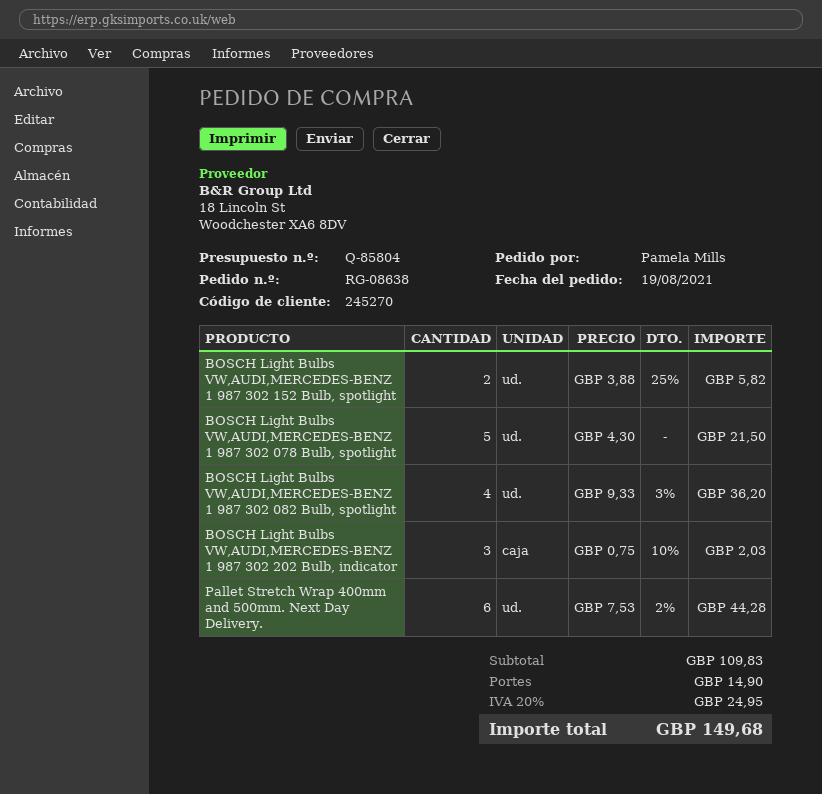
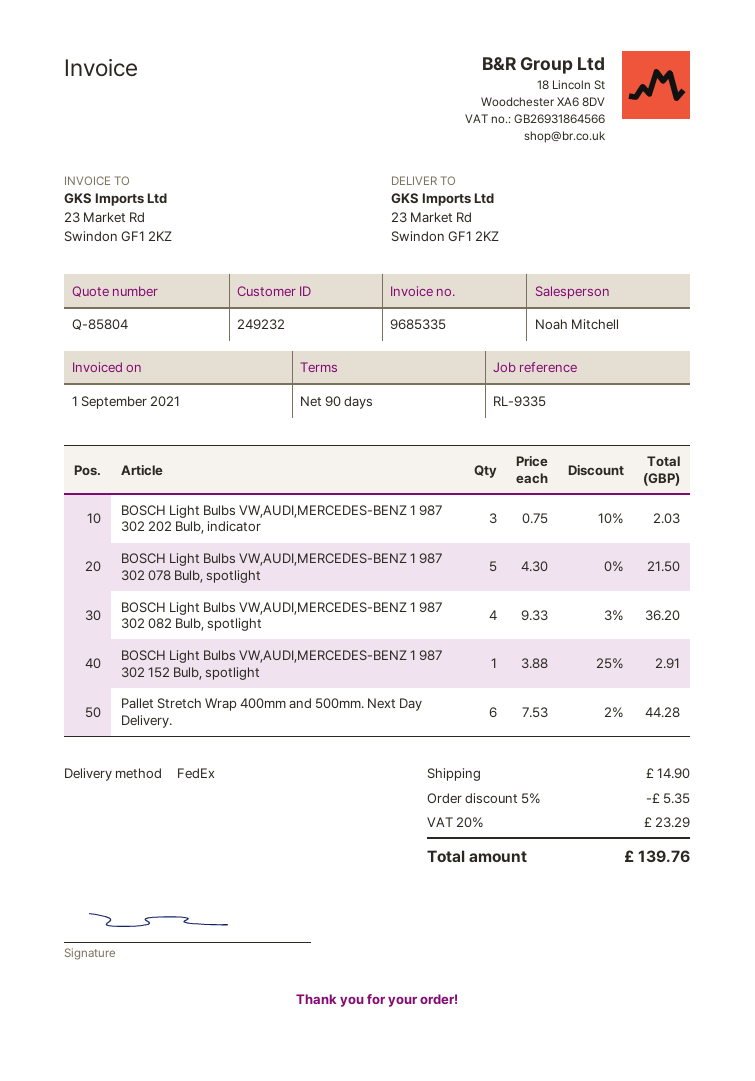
customer number: 245270 -> 249232
BOSCH Light Bulbs VW,AUDI,MERCEDES-BENZ 1 987 302 152 Bulb, spotlight: 2 x 3.88 - 25% = 5.82 -> 1 x 3.88 - 25% = 2.91
discount: none -> 5% = 5.35
tax: 20% = 24.95 -> 20% = 23.29
total: 149.68 -> 139.76

